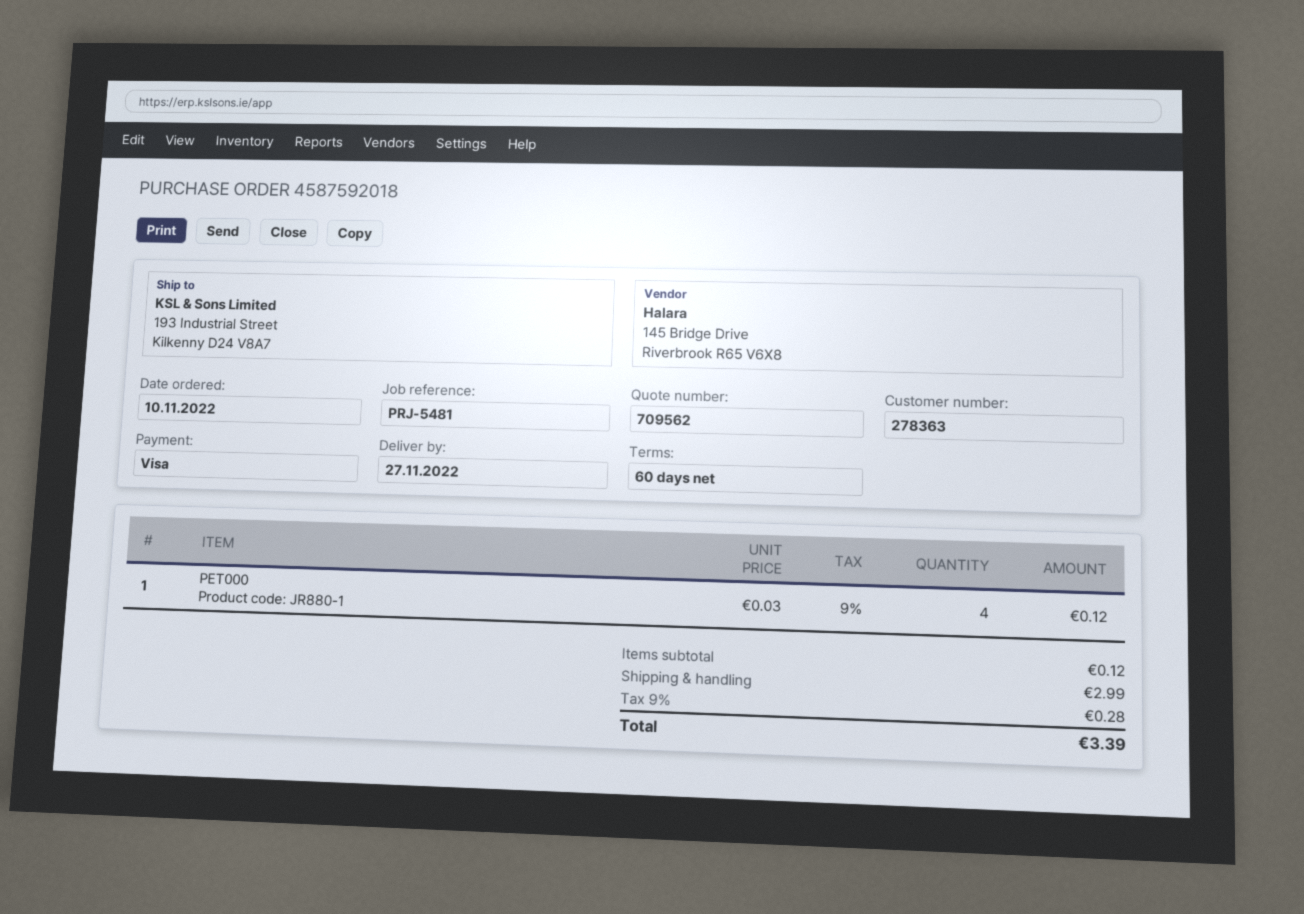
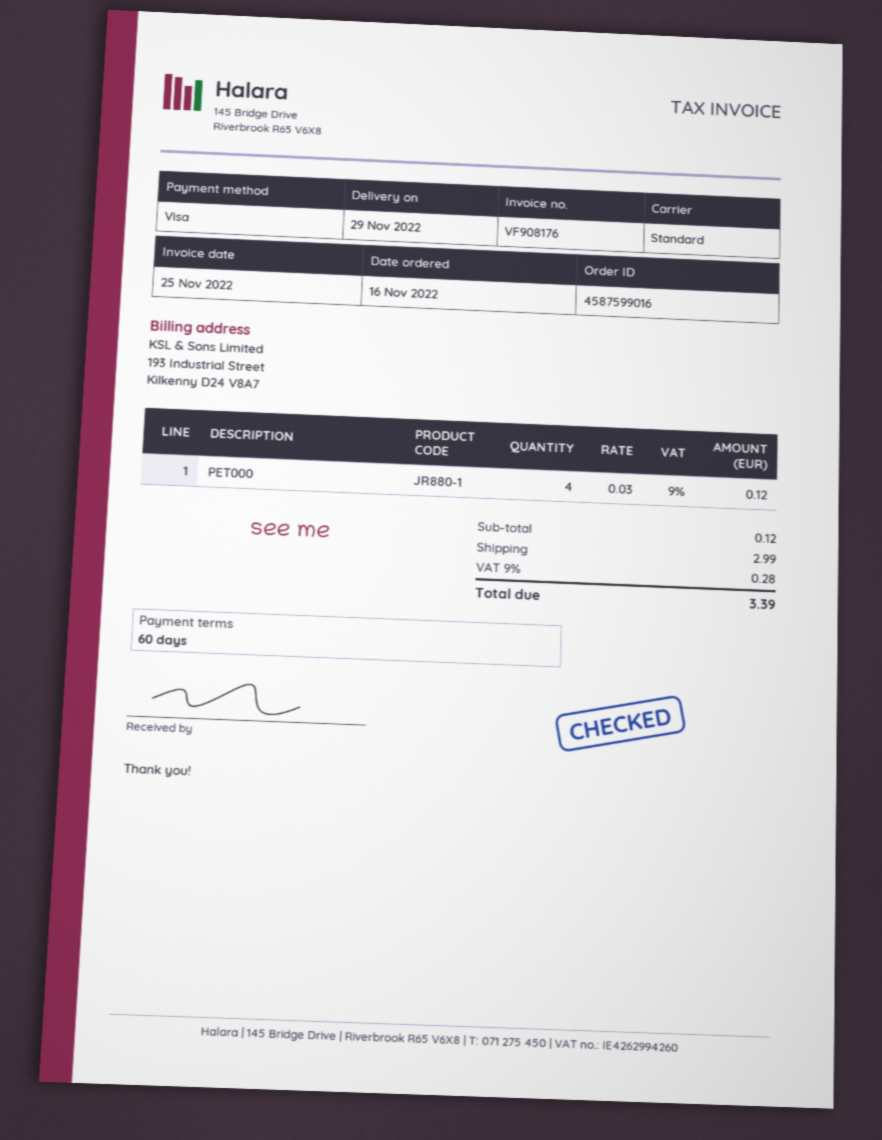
order number: 4587592018 -> 4587599016
order date: 2022-11-10 -> 2022-11-16
delivery date: 2022-11-27 -> 2022-11-29

